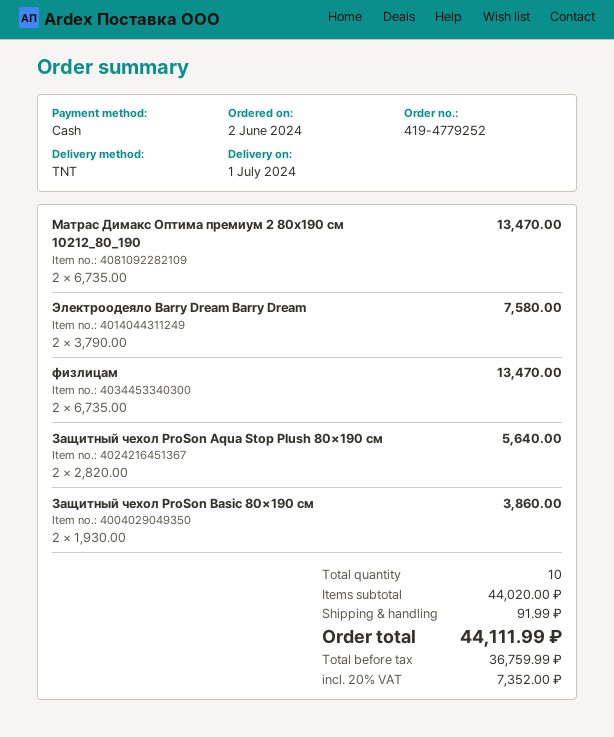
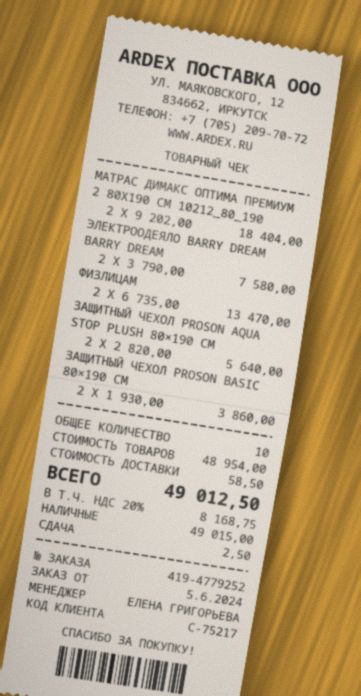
order date: 2024-06-02 -> 2024-06-05
Матрас Димакс Оптима премиум 2 80x190 см 10212_80_190: 2 x 6735.00 = 13470.00 -> 2 x 9202.00 = 18404.00
subtotal: 44020.00 -> 48954.00
shipping: 91.99 -> 58.50
tax: 20% = 7352.00 -> 20% = 8168.75
total: 44111.99 -> 49012.50

